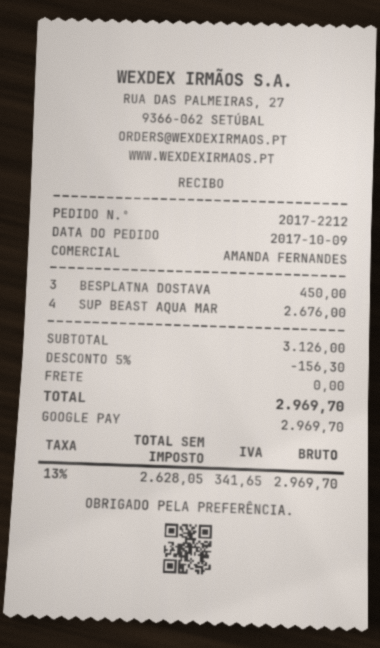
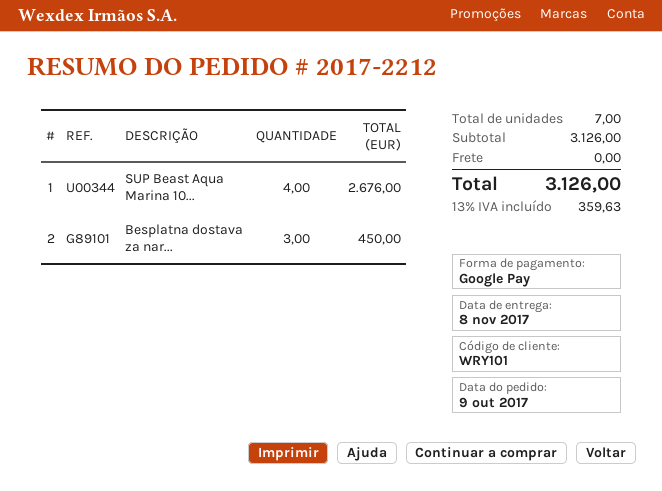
discount: 5% = 156.30 -> none
tax: 13% = 341.65 -> 13% = 359.63
total: 2969.70 -> 3126.00

